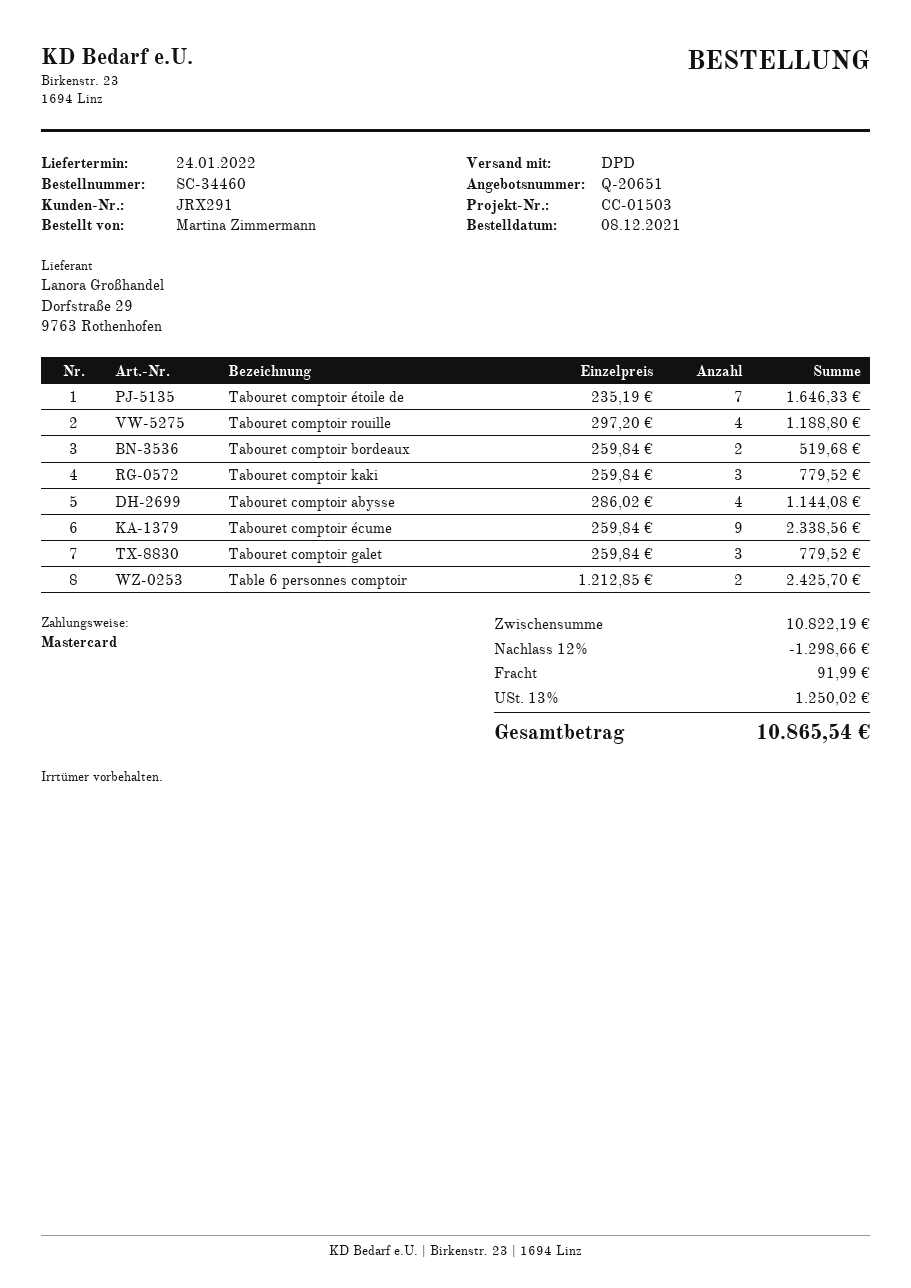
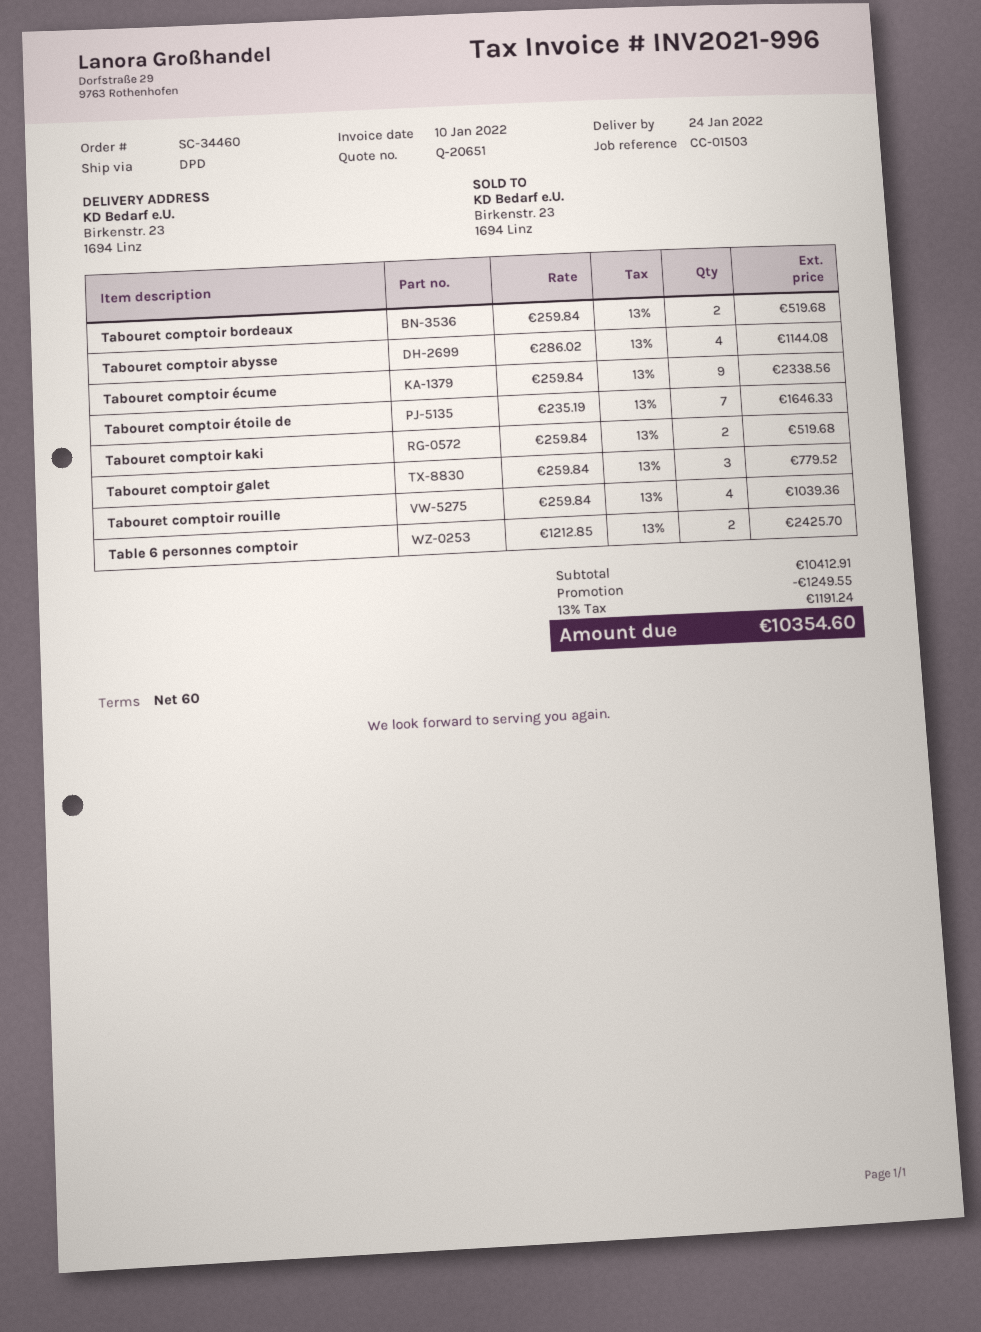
Tabouret comptoir rouille: 4 x 297.20 = 1188.80 -> 4 x 259.84 = 1039.36
Tabouret comptoir kaki: 3 x 259.84 = 779.52 -> 2 x 259.84 = 519.68
subtotal: 10822.19 -> 10412.91
discount: 1298.66 -> 1249.55
shipping: 91.99 -> none
tax: 13% = 1250.02 -> 13% = 1191.24
total: 10865.54 -> 10354.60

